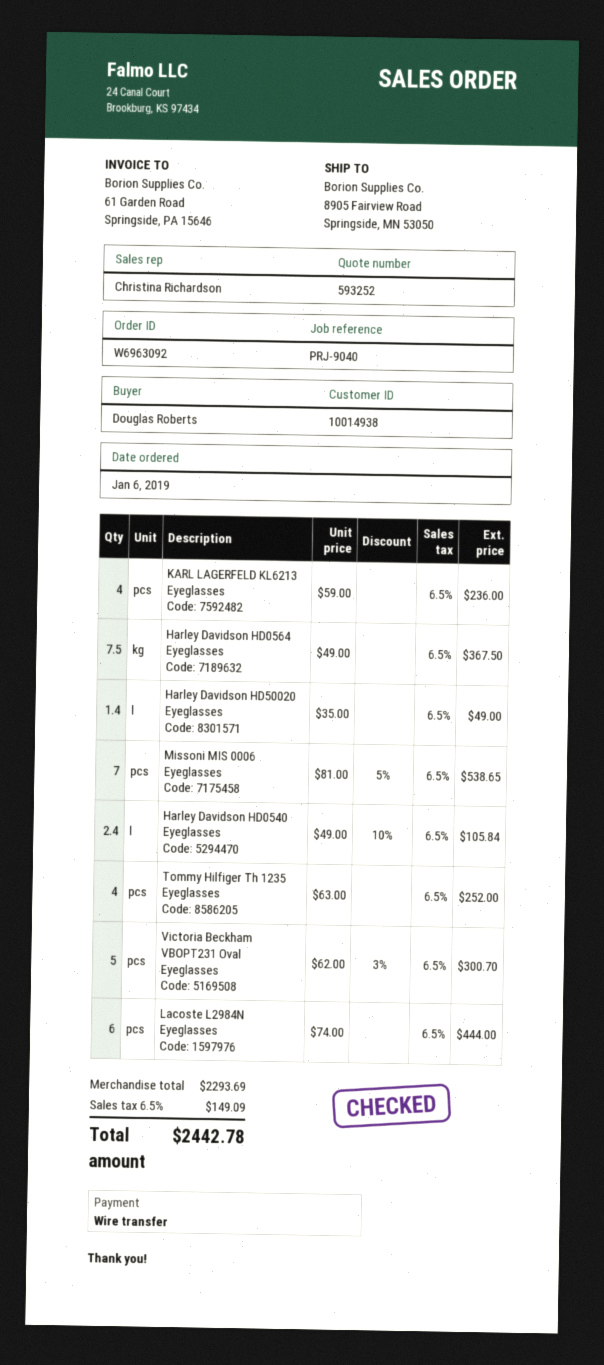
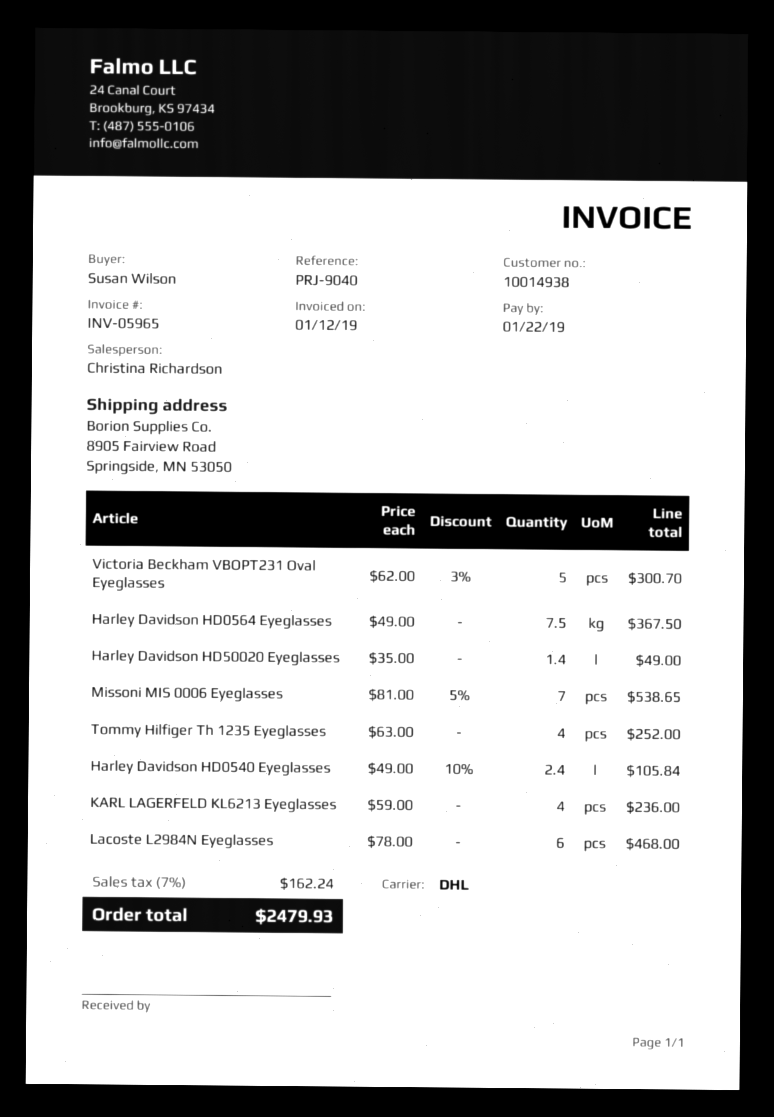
ordered by: Douglas Roberts -> Susan Wilson
Lacoste L2984N Eyeglasses: 6 x 74.00 = 444.00 -> 6 x 78.00 = 468.00
tax: 6.5% = 149.09 -> 7% = 162.24
total: 2442.78 -> 2479.93

